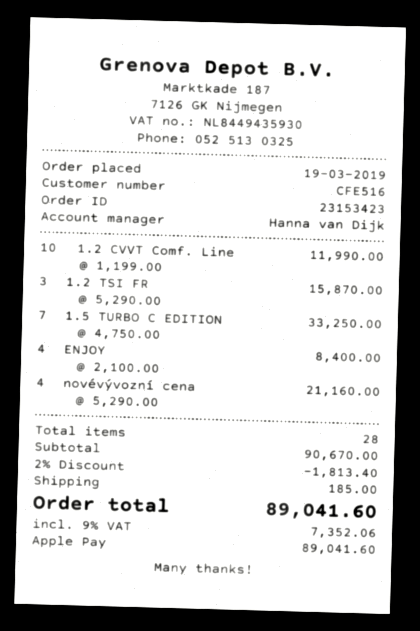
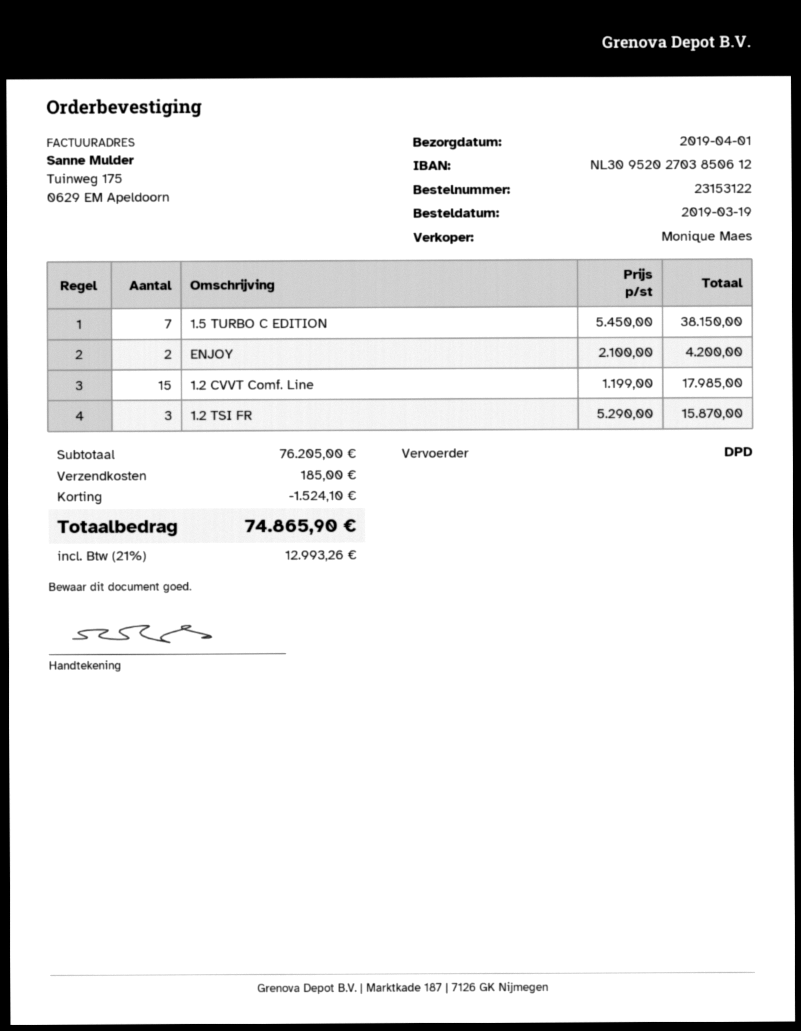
order number: 23153423 -> 23153122
sales rep: Hanna van Dijk -> Monique Maes
1.2 CVVT Comf. Line: 10 x 1199.00 = 11990.00 -> 15 x 1199.00 = 17985.00
1.5 TURBO C EDITION: 7 x 4750.00 = 33250.00 -> 7 x 5450.00 = 38150.00
ENJOY: 4 x 2100.00 = 8400.00 -> 2 x 2100.00 = 4200.00
novévývozní cena: 4 x 5290.00 = 21160.00 -> none
subtotal: 90670.00 -> 76205.00
discount: 1813.40 -> 1524.10
tax: 9% = 7352.06 -> 21% = 12993.26
total: 89041.60 -> 74865.90

